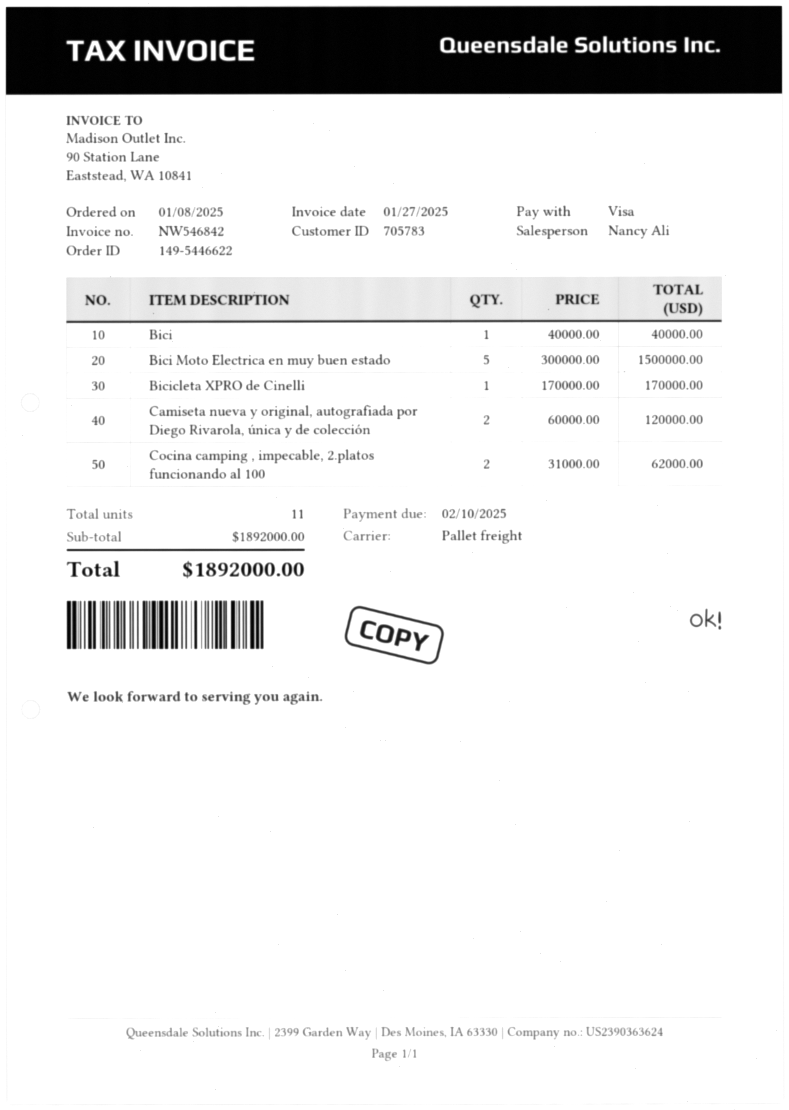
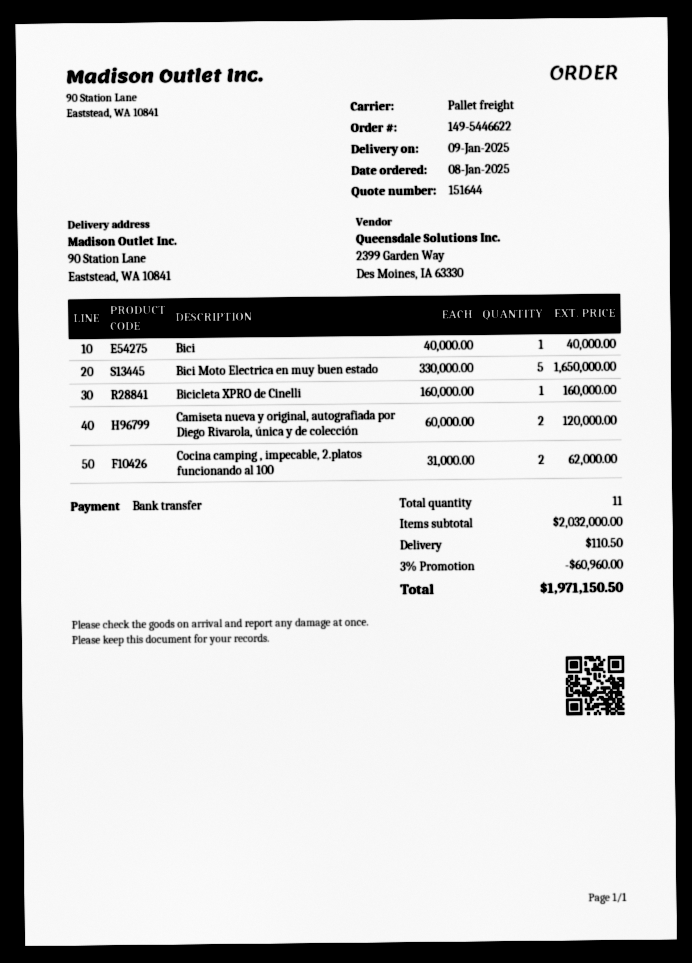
payment method: Visa -> bank transfer
Bici Moto Electrica en muy buen estado: 5 x 300000.00 = 1500000.00 -> 5 x 330000.00 = 1650000.00
Bicicleta XPRO de Cinelli: 1 x 170000.00 = 170000.00 -> 1 x 160000.00 = 160000.00
subtotal: 1892000.00 -> 2032000.00
discount: none -> 3% = 60960.00
shipping: none -> 110.50
total: 1892000.00 -> 1971150.50

